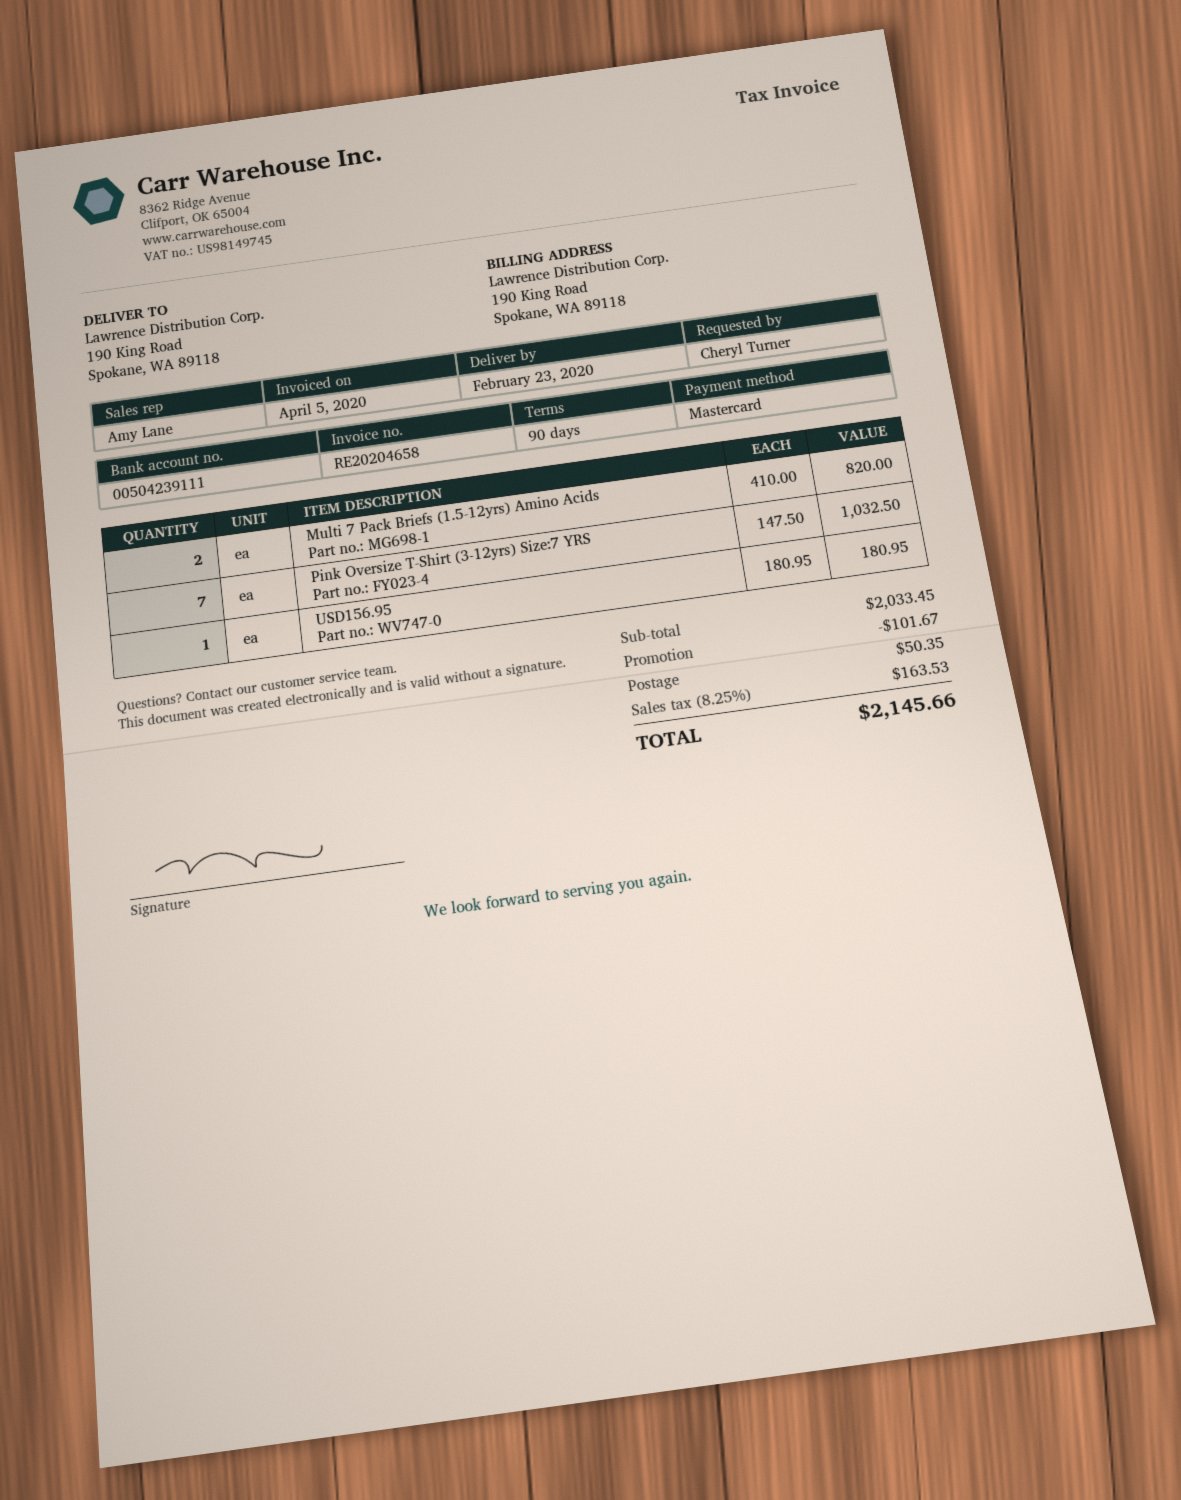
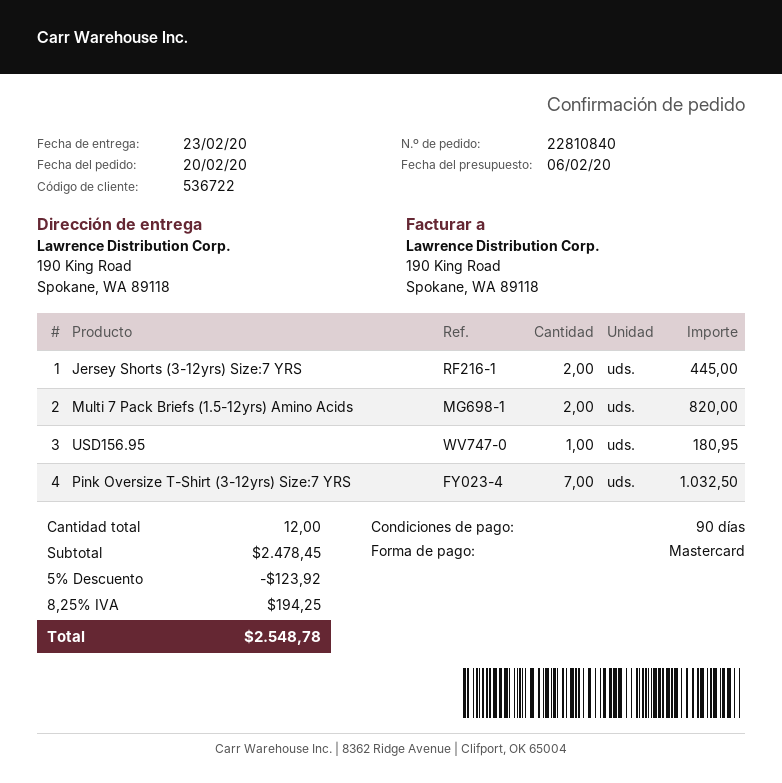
Jersey Shorts (3-12yrs) Size:7 YRS: none -> 2 for 445.00
subtotal: 2033.45 -> 2478.45
discount: 101.67 -> 123.92
shipping: 50.35 -> none
tax: 8.25% = 163.53 -> 8.25% = 194.25
total: 2145.66 -> 2548.78

